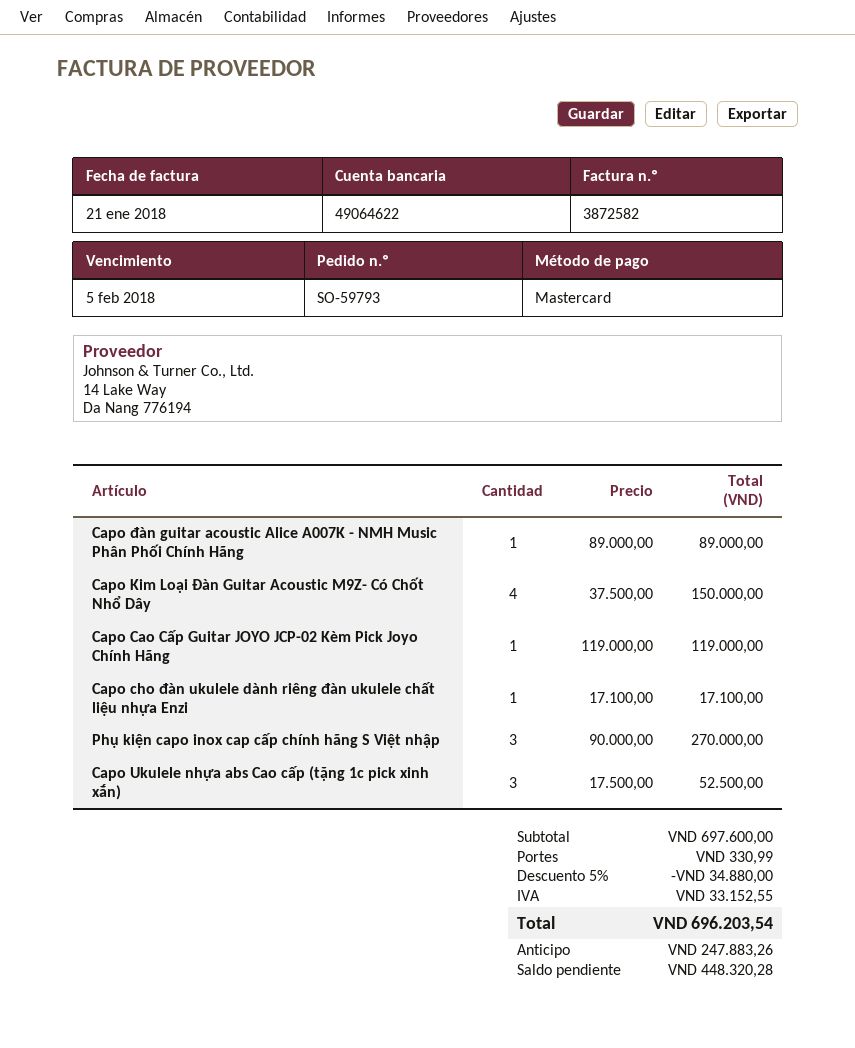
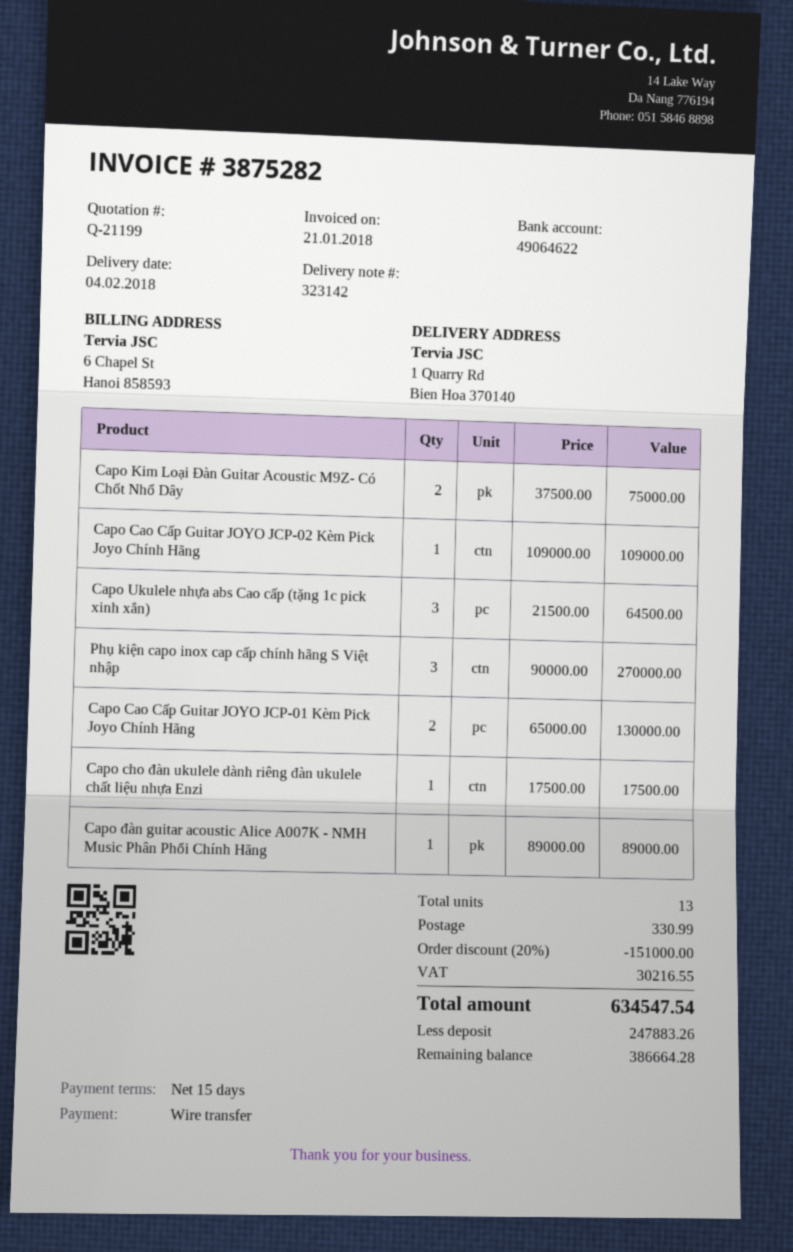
invoice number: 3872582 -> 3875282
payment method: Mastercard -> bank transfer
Capo Kim Loại Đàn Guitar Acoustic M9Z- Có Chốt Nhổ Dây: 4 x 37500.00 = 150000.00 -> 2 x 37500.00 = 75000.00
Capo Cao Cấp Guitar JOYO JCP-02 Kèm Pick Joyo Chính Hãng: 1 x 119000.00 = 119000.00 -> 1 x 109000.00 = 109000.00
Capo cho đàn ukulele dành riêng đàn ukulele chất liệu nhựa Enzi: 1 x 17100.00 = 17100.00 -> 1 x 17500.00 = 17500.00
Capo Ukulele nhựa abs Cao cấp (tặng 1c pick xinh xắn): 3 x 17500.00 = 52500.00 -> 3 x 21500.00 = 64500.00
Capo Cao Cấp Guitar JOYO JCP-01 Kèm Pick Joyo Chính Hãng: none -> 2 x 65000.00 = 130000.00
discount: 5% = 34880.00 -> 20% = 151000.00
tax: 33152.55 -> 30216.55
total: 696203.54 -> 634547.54
balance: 448320.28 -> 386664.28

